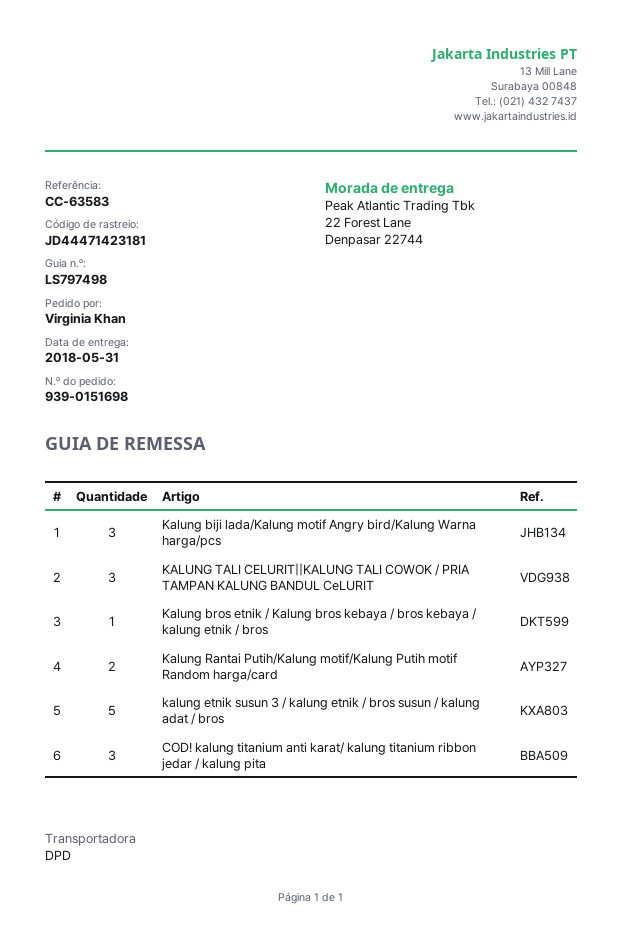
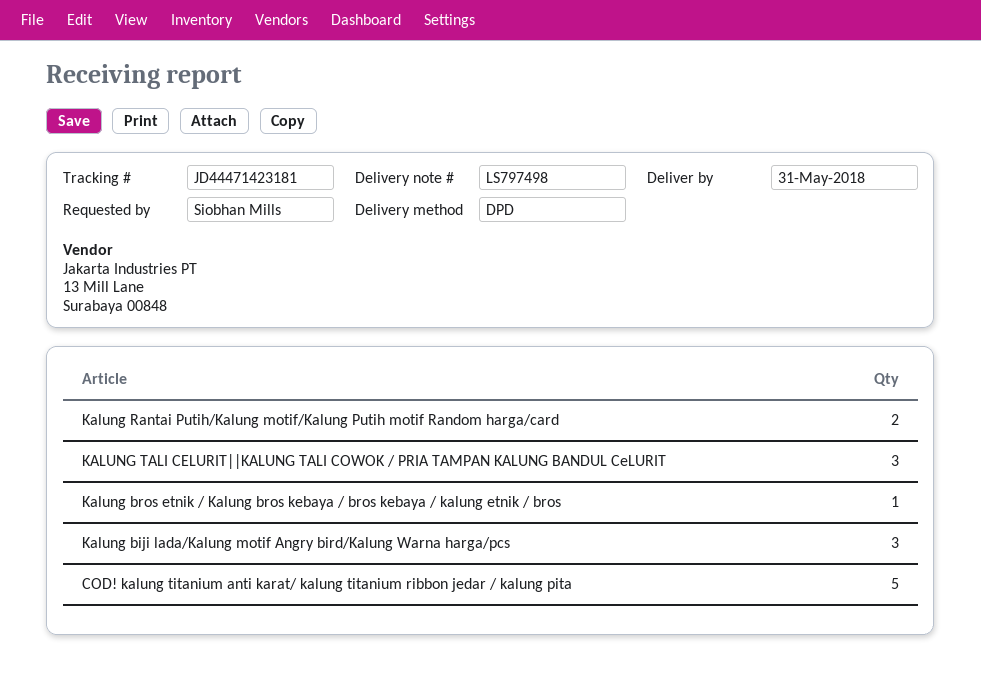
ordered by: Virginia Khan -> Siobhan Mills
kalung etnik susun 3 / kalung etnik / bros susun / kalung adat / bros: 5 -> none
COD! kalung titanium anti karat/ kalung titanium ribbon jedar / kalung pita: 3 -> 5

